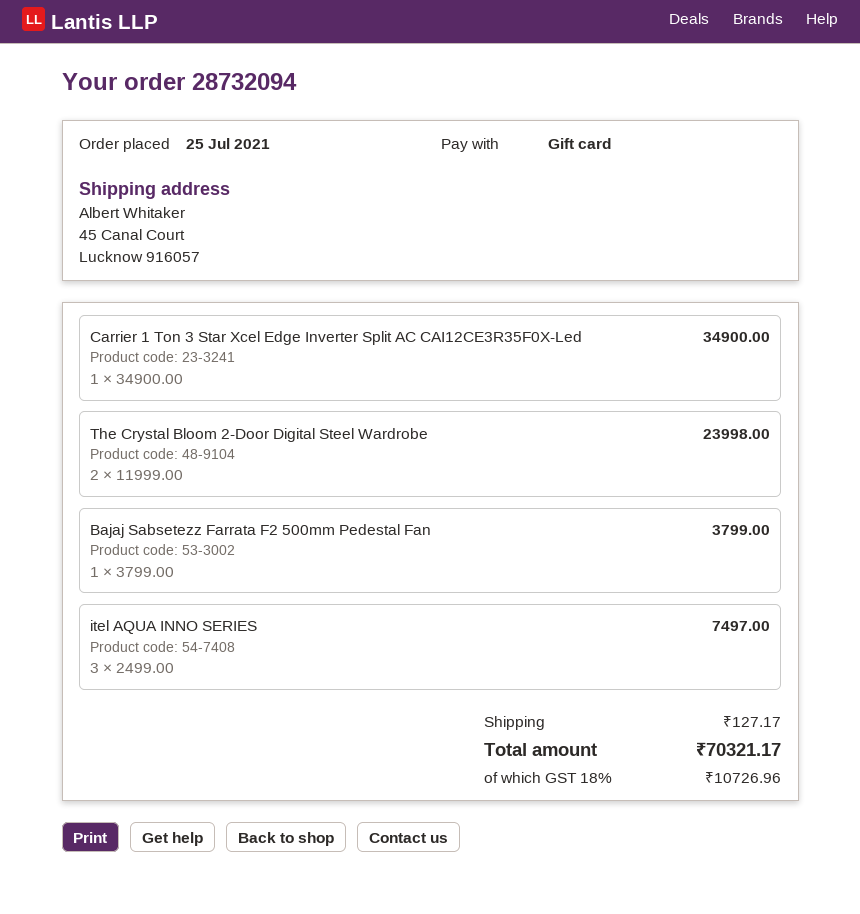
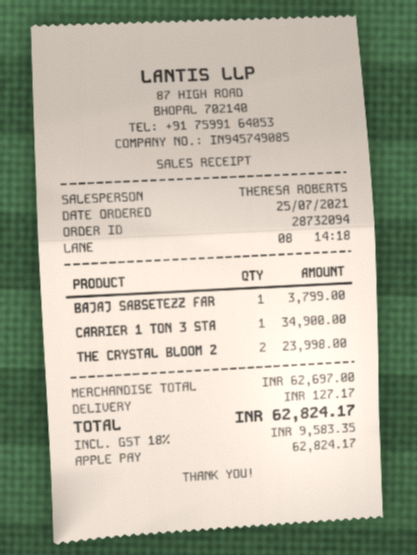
payment method: gift card -> Apple Pay
itel AQUA INNO SERIES: 3 for 7497.00 -> none
tax: 18% = 10726.96 -> 18% = 9583.35
total: 70321.17 -> 62824.17

